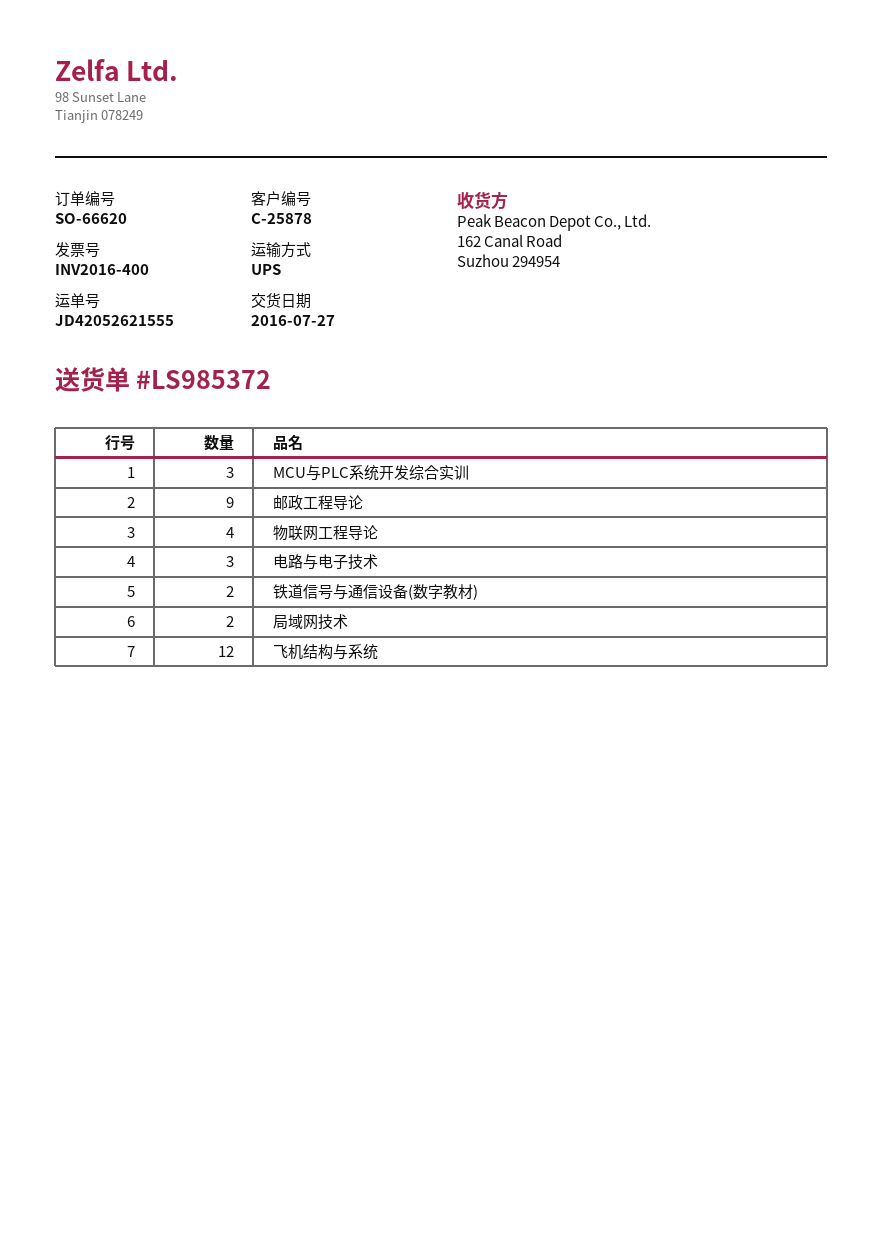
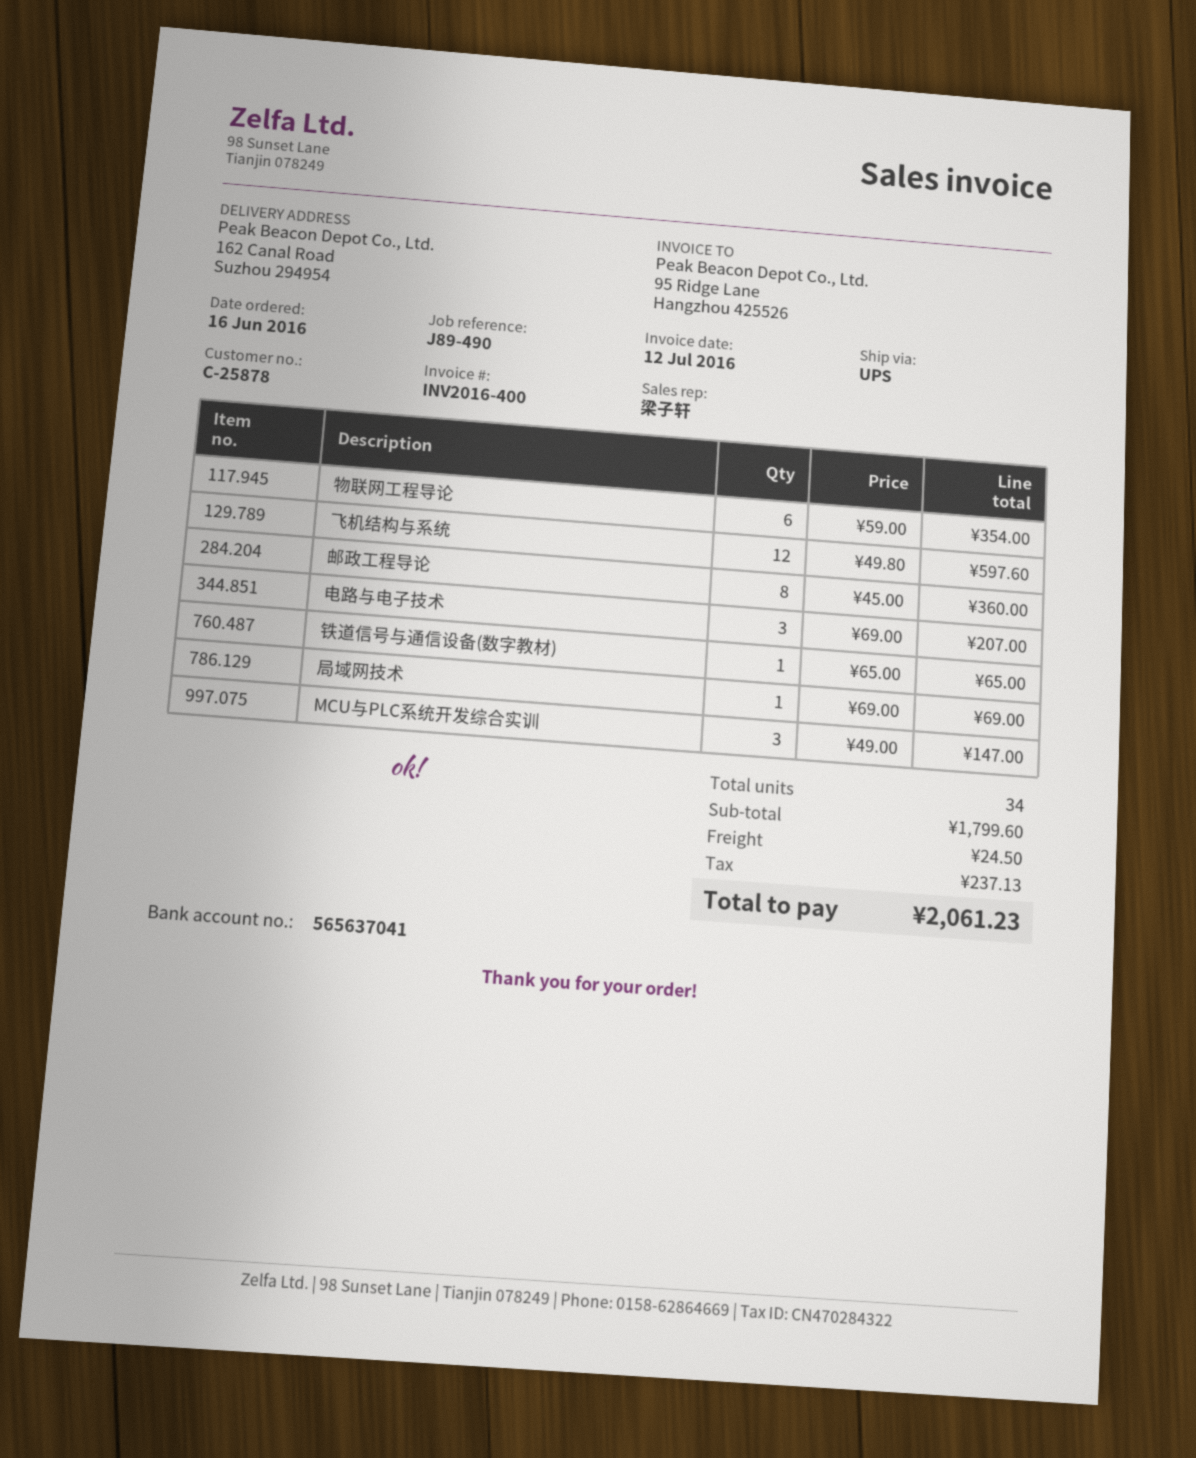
邮政工程导论: 9 -> 8
物联网工程导论: 4 -> 6
铁道信号与通信设备(数字教材): 2 -> 1
局域网技术: 2 -> 1

